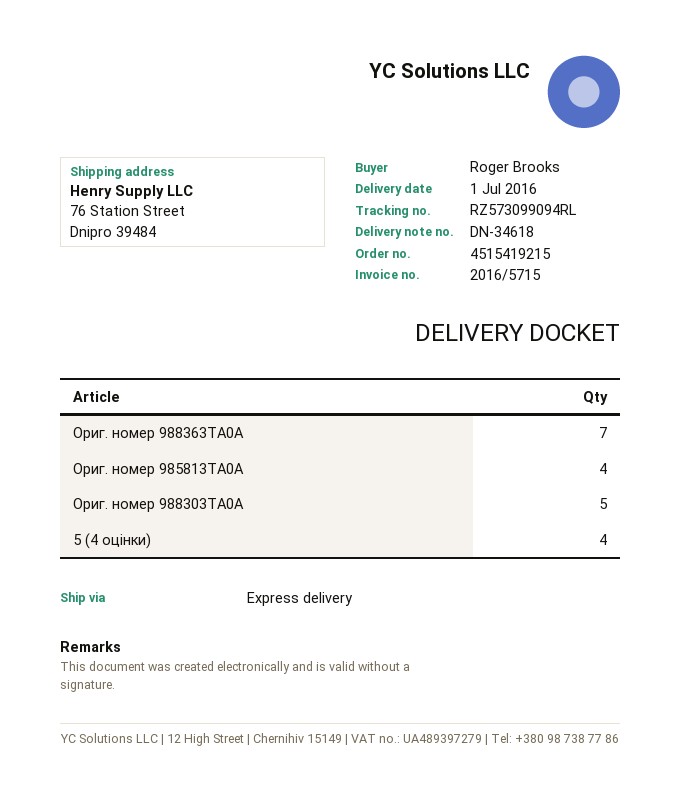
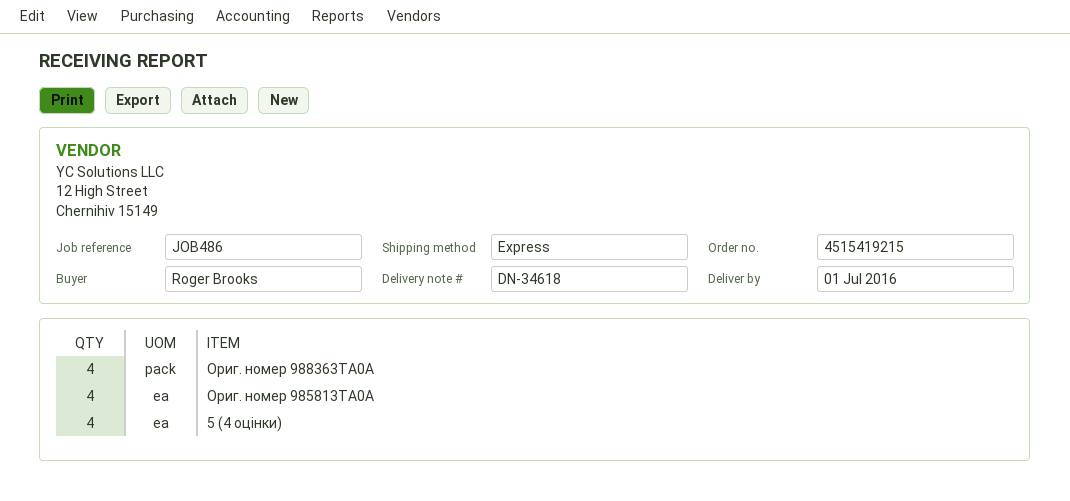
Ориг. номер 988363TA0A: 7 -> 4
Ориг. номер 988303TA0A: 5 -> none

